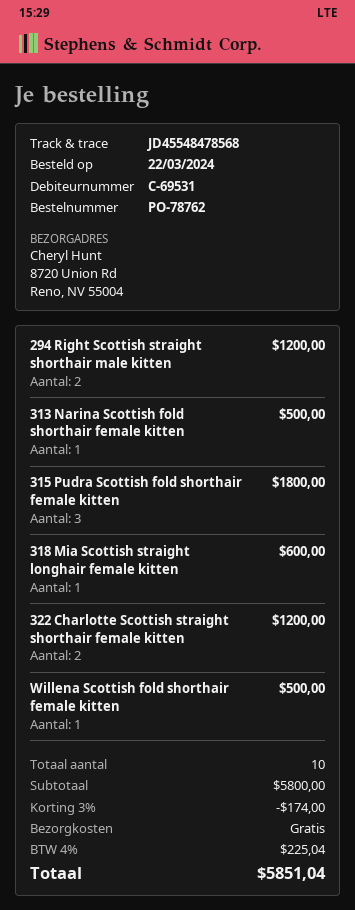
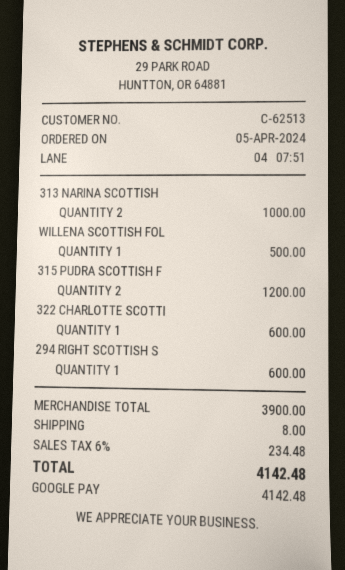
order date: 2024-03-22 -> 2024-04-05
customer number: C-69531 -> C-62513
294 Right Scottish straight shorthair male kitten: 2 for 1200.00 -> 1 for 600.00
313 Narina Scottish fold shorthair female kitten: 1 for 500.00 -> 2 for 1000.00
315 Pudra Scottish fold shorthair female kitten: 3 for 1800.00 -> 2 for 1200.00
318 Mia Scottish straight longhair female kitten: 1 for 600.00 -> none
322 Charlotte Scottish straight shorthair female kitten: 2 for 1200.00 -> 1 for 600.00
subtotal: 5800.00 -> 3900.00
discount: 3% = 174.00 -> none
shipping: 0.00 -> 8.00
tax: 4% = 225.04 -> 6% = 234.48
total: 5851.04 -> 4142.48

